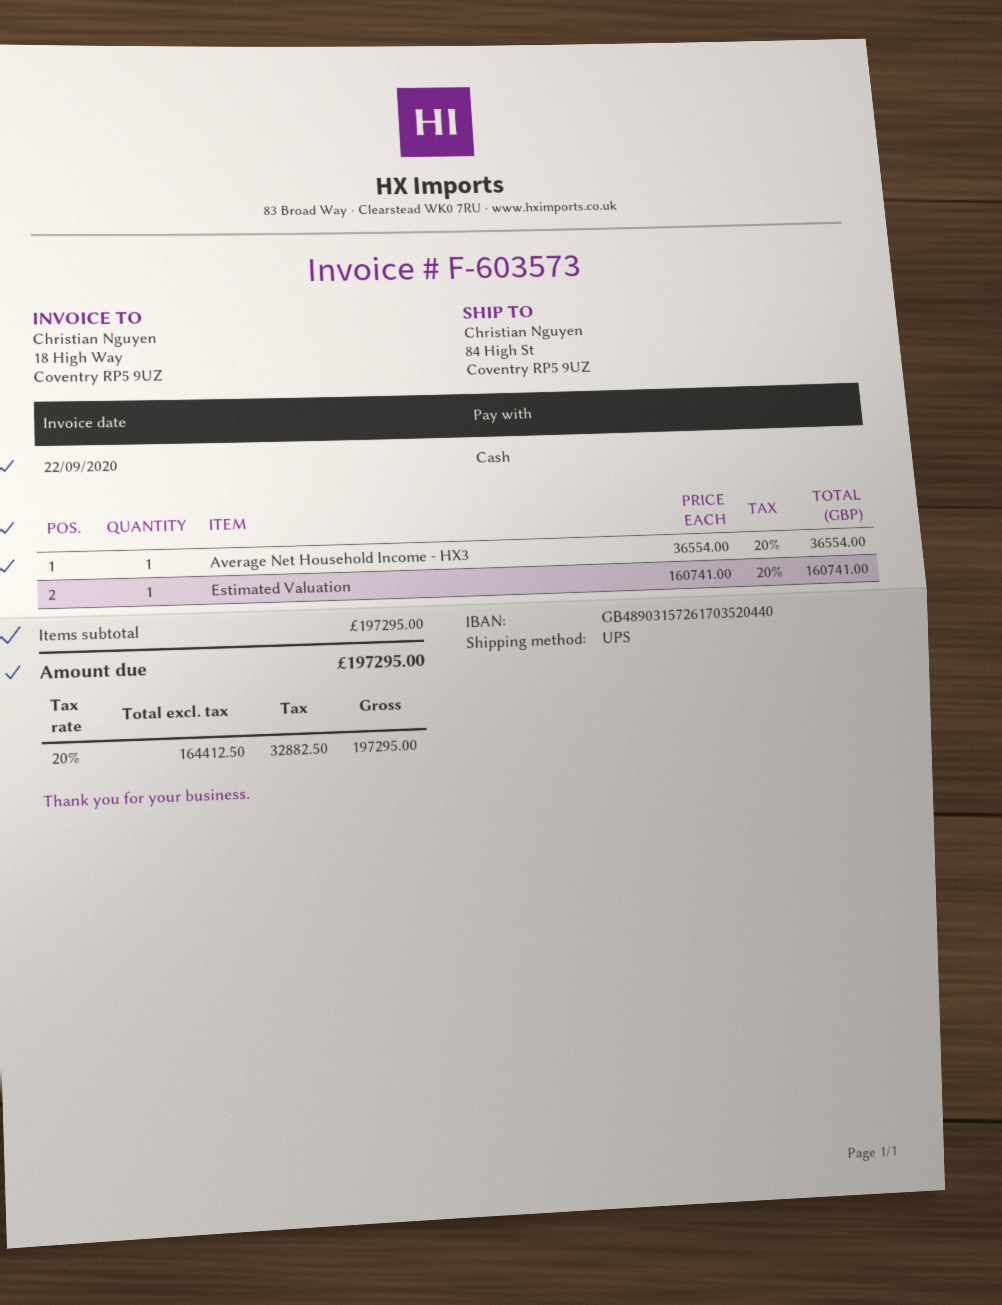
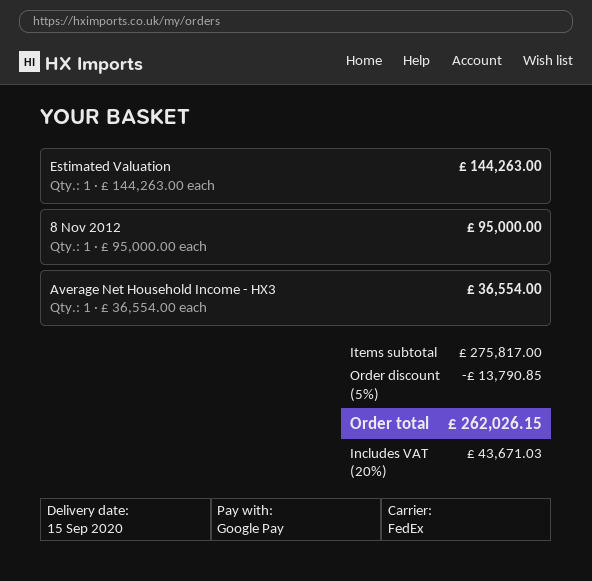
payment method: cash -> Google Pay
shipping method: UPS -> FedEx
Estimated Valuation: 1 x 160741.00 = 160741.00 -> 1 x 144263.00 = 144263.00
8 Nov 2012: none -> 1 x 95000.00 = 95000.00
subtotal: 197295.00 -> 275817.00
discount: none -> 5% = 13790.85
tax: 20% = 32882.50 -> 20% = 43671.03
total: 197295.00 -> 262026.15

